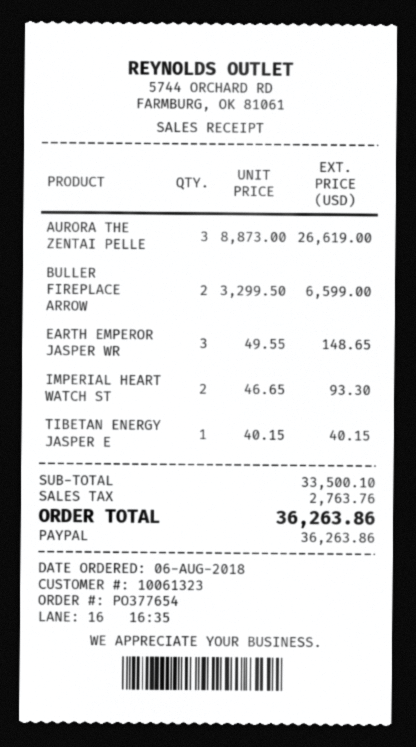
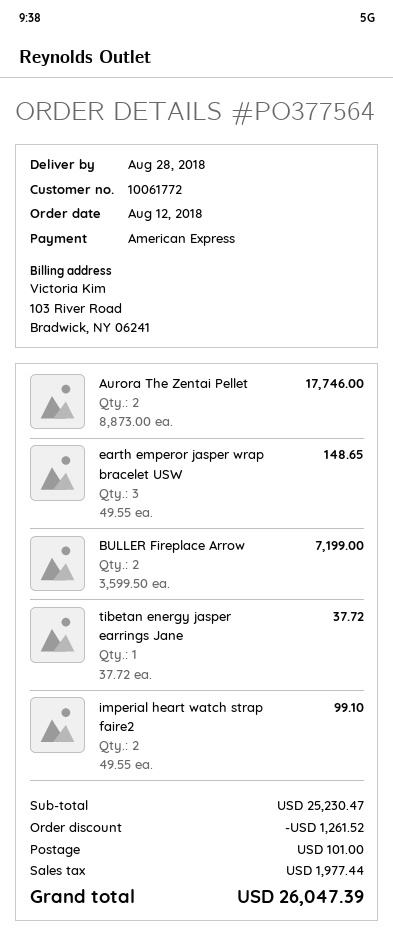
order number: PO377654 -> PO377564
order date: 2018-08-06 -> 2018-08-12
customer number: 10061323 -> 10061772
payment method: PayPal -> American Express
AURORA THE ZENTAI PELLE: 3 x 8873.00 = 26619.00 -> 2 x 8873.00 = 17746.00
BULLER FIREPLACE ARROW: 2 x 3299.50 = 6599.00 -> 2 x 3599.50 = 7199.00
IMPERIAL HEART WATCH ST: 2 x 46.65 = 93.30 -> 2 x 49.55 = 99.10
TIBETAN ENERGY JASPER E: 1 x 40.15 = 40.15 -> 1 x 37.72 = 37.72
subtotal: 33500.10 -> 25230.47
discount: none -> 1261.52
shipping: none -> 101.00
tax: 2763.76 -> 1977.44
total: 36263.86 -> 26047.39

